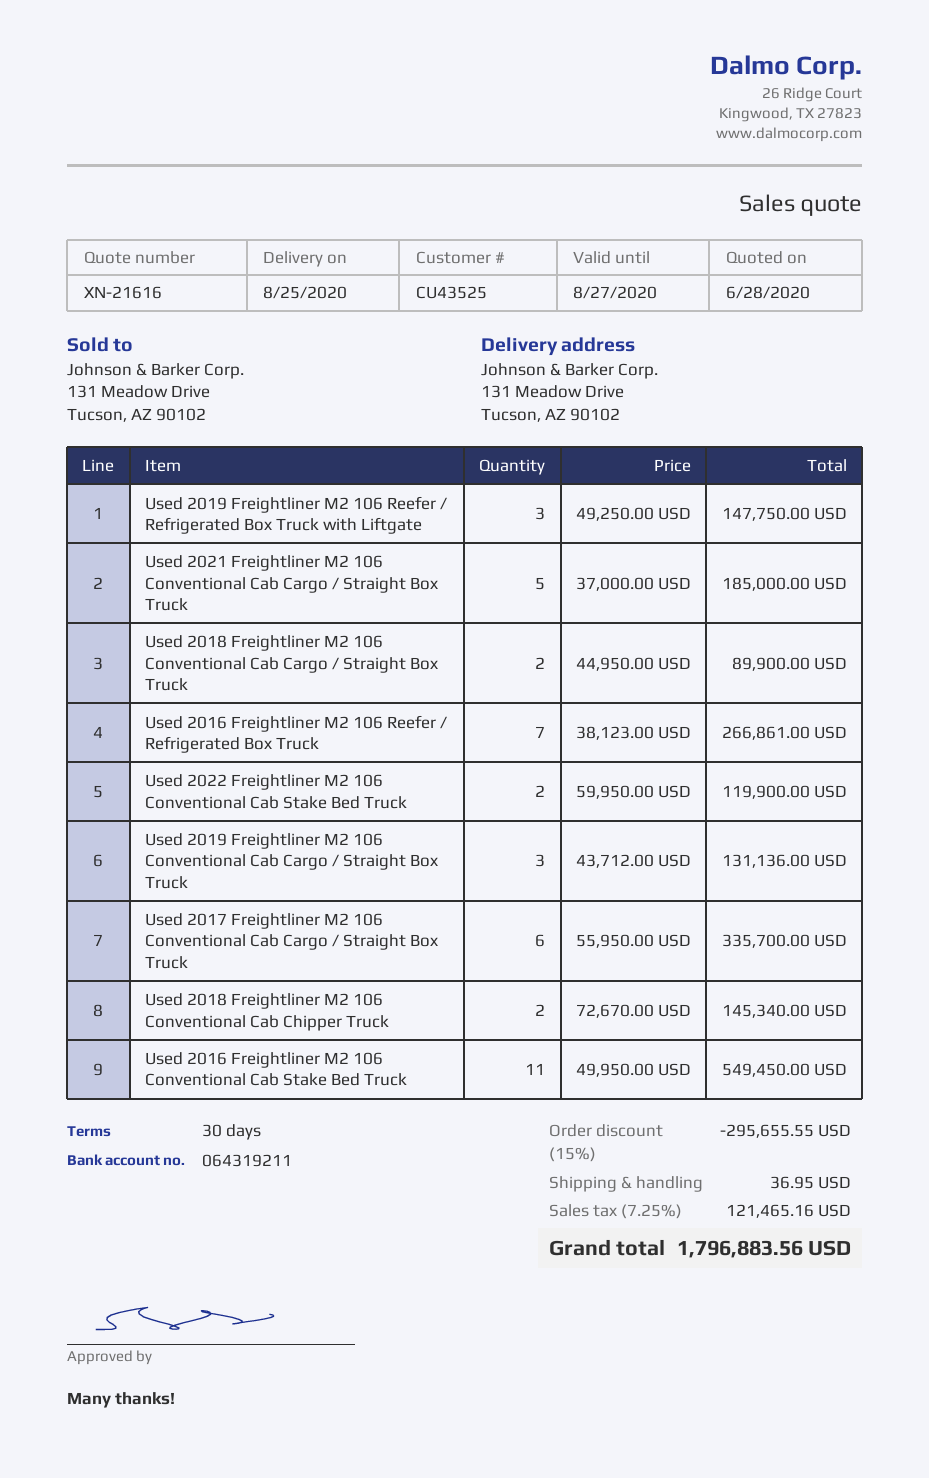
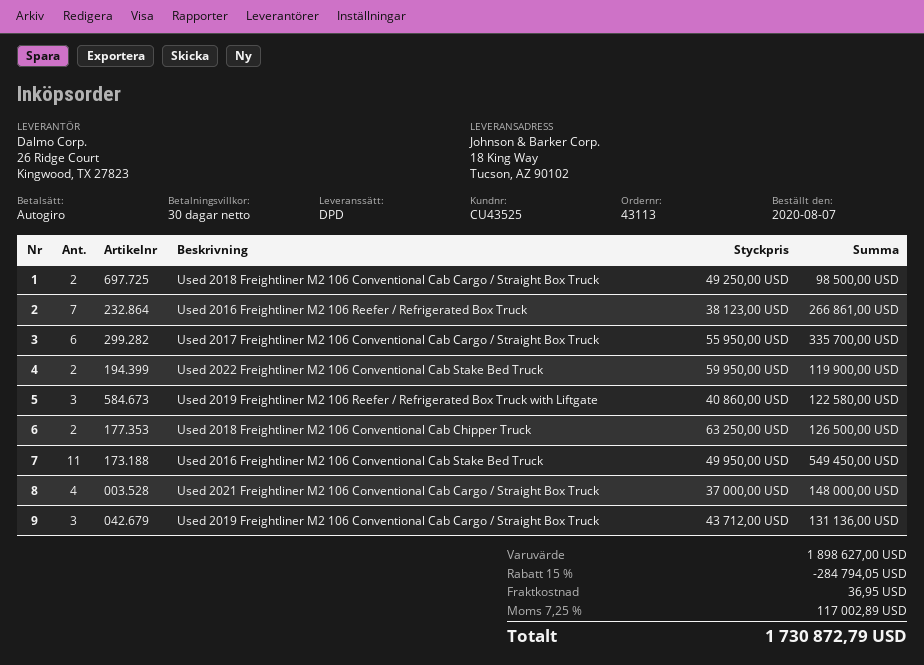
ship to: 131 Meadow Drive, Tucson, AZ 90102 -> 18 King Way, Tucson, AZ 90102
Used 2019 Freightliner M2 106 Reefer / Refrigerated Box Truck with Liftgate: 3 x 49250.00 = 147750.00 -> 3 x 40860.00 = 122580.00
Used 2021 Freightliner M2 106 Conventional Cab Cargo / Straight Box Truck: 5 x 37000.00 = 185000.00 -> 4 x 37000.00 = 148000.00
Used 2018 Freightliner M2 106 Conventional Cab Cargo / Straight Box Truck: 2 x 44950.00 = 89900.00 -> 2 x 49250.00 = 98500.00
Used 2018 Freightliner M2 106 Conventional Cab Chipper Truck: 2 x 72670.00 = 145340.00 -> 2 x 63250.00 = 126500.00
discount: 15% = 295655.55 -> 15% = 284794.05
tax: 7.25% = 121465.16 -> 7.25% = 117002.89
total: 1796883.56 -> 1730872.79

